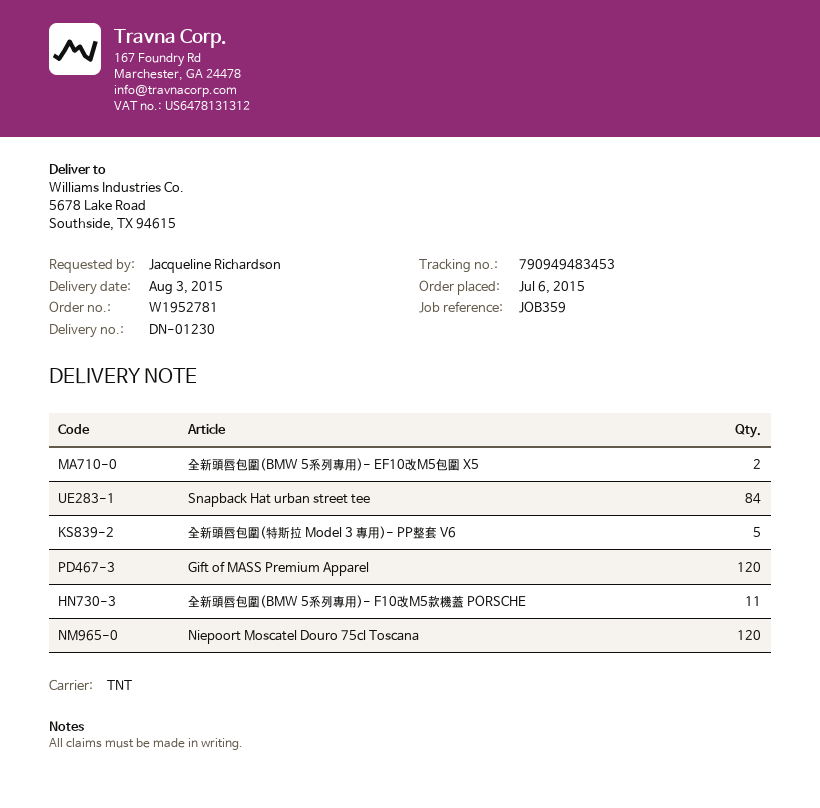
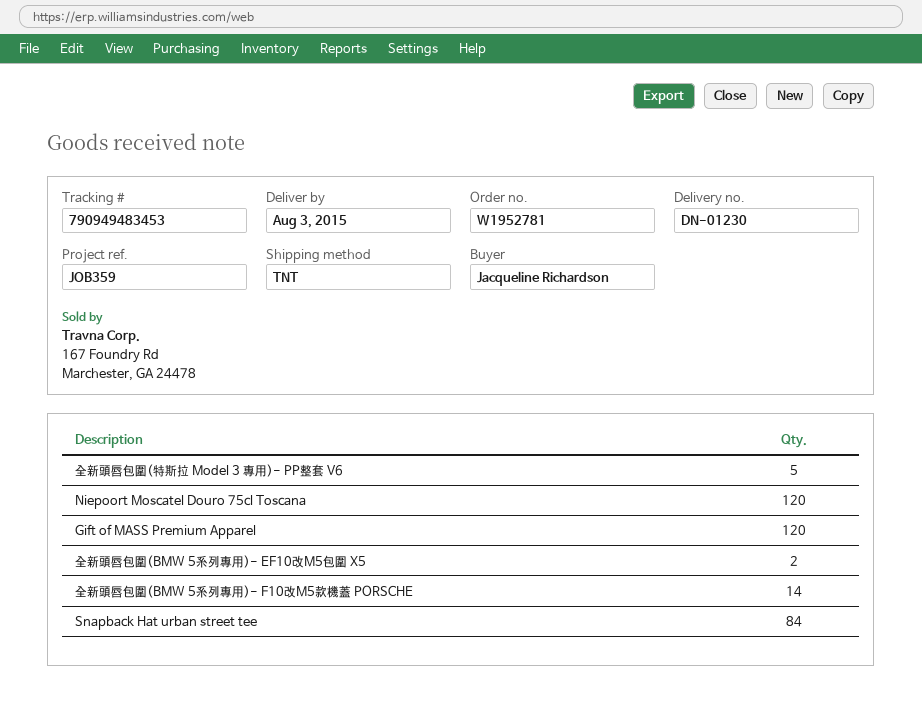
全新頭唇包圍(BMW 5系列專用)- F10改M5款機蓋 PORSCHE: 11 -> 14

